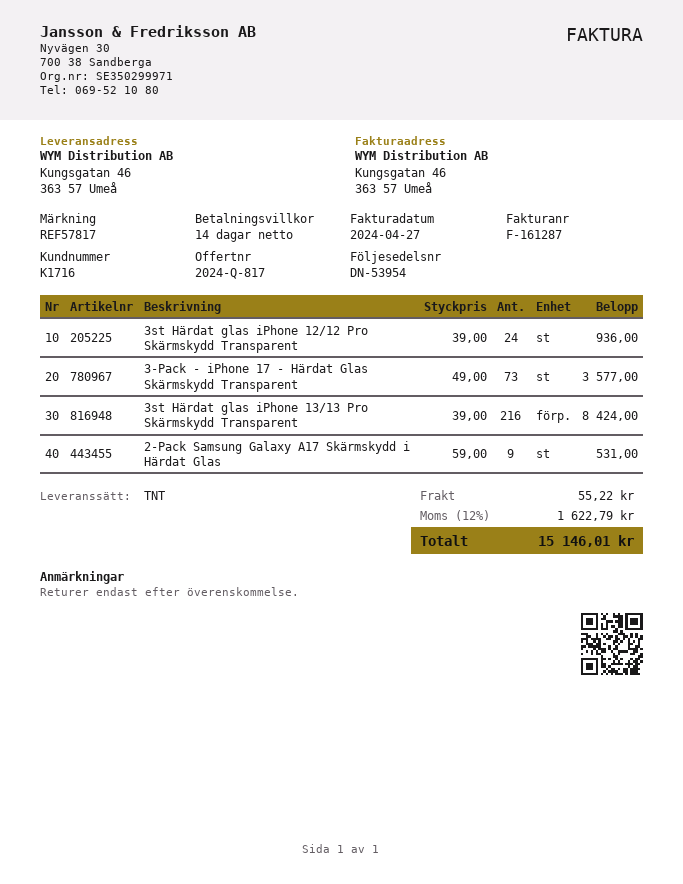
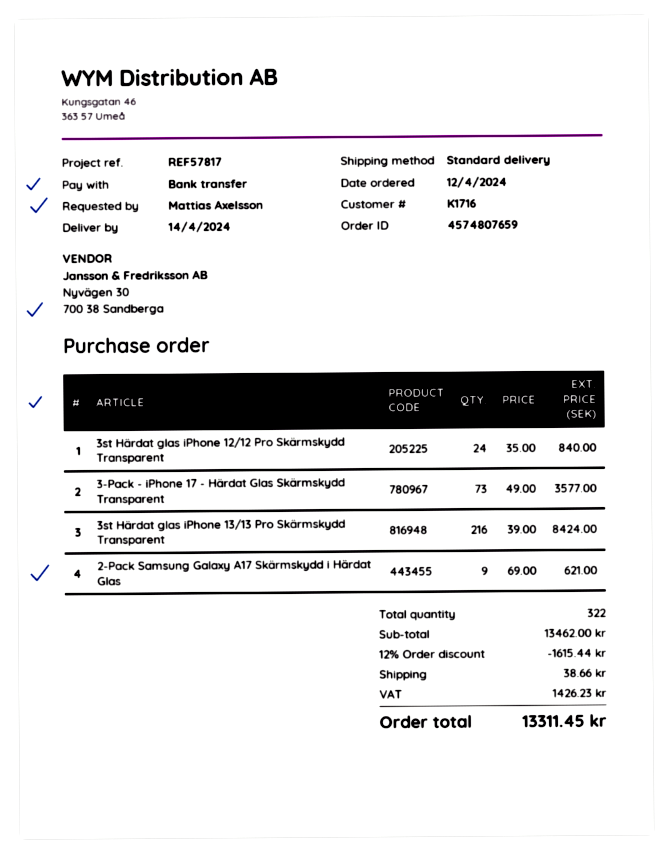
shipping method: TNT -> standard
3st Härdat glas iPhone 12/12 Pro Skärmskydd Transparent: 24 x 39.00 = 936.00 -> 24 x 35.00 = 840.00
2-Pack Samsung Galaxy A17 Skärmskydd i Härdat Glas: 9 x 59.00 = 531.00 -> 9 x 69.00 = 621.00
discount: none -> 12% = 1615.44
shipping: 55.22 -> 38.66
tax: 1622.79 -> 1426.23
total: 15146.01 -> 13311.45

